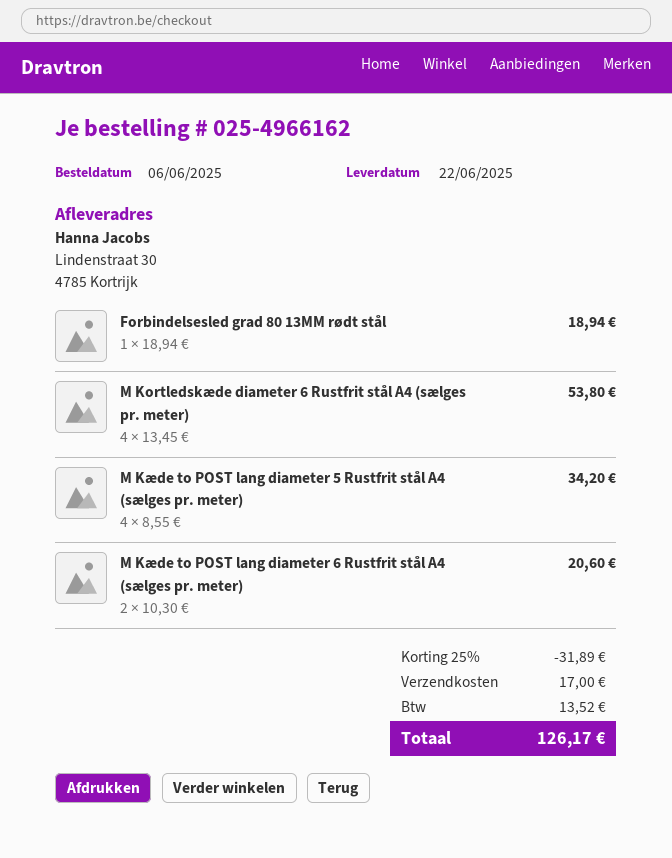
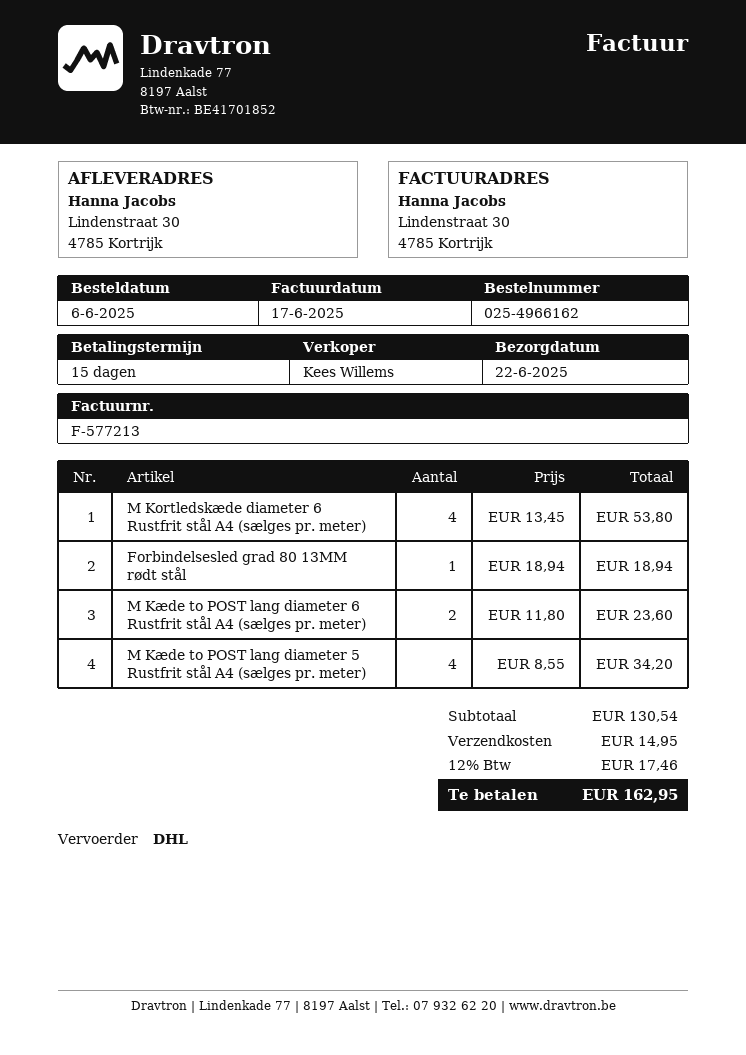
M Kæde to POST lang diameter 6 Rustfrit stål A4 (sælges pr. meter): 2 x 10.30 = 20.60 -> 2 x 11.80 = 23.60
discount: 25% = 31.89 -> none
shipping: 17.00 -> 14.95
tax: 13.52 -> 17.46
total: 126.17 -> 162.95

